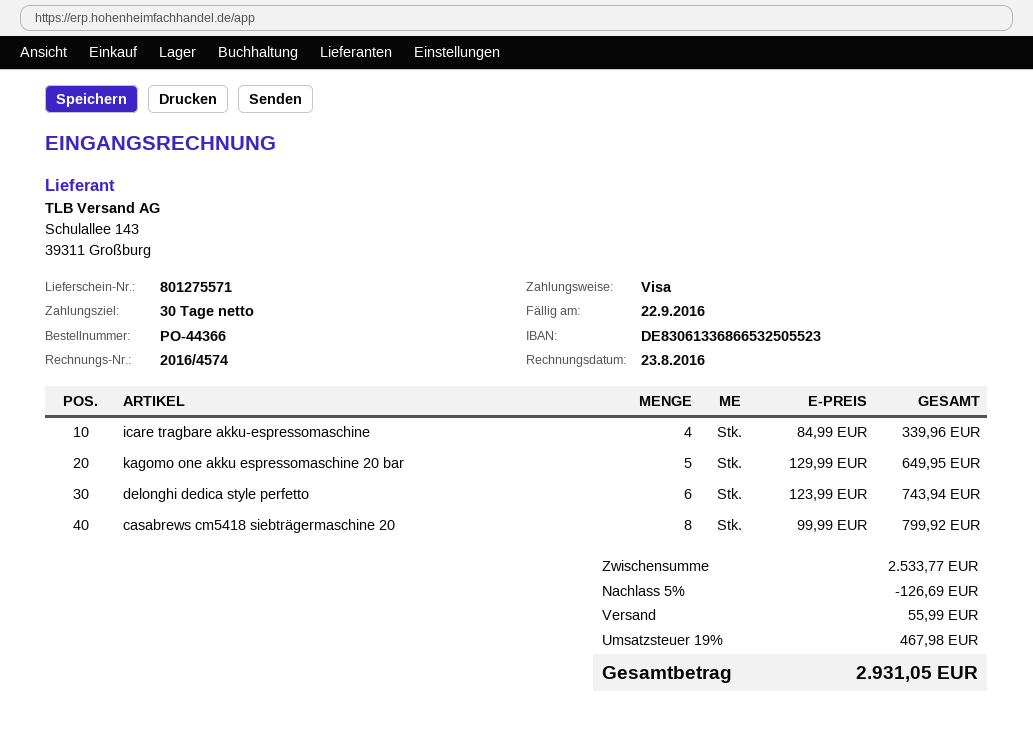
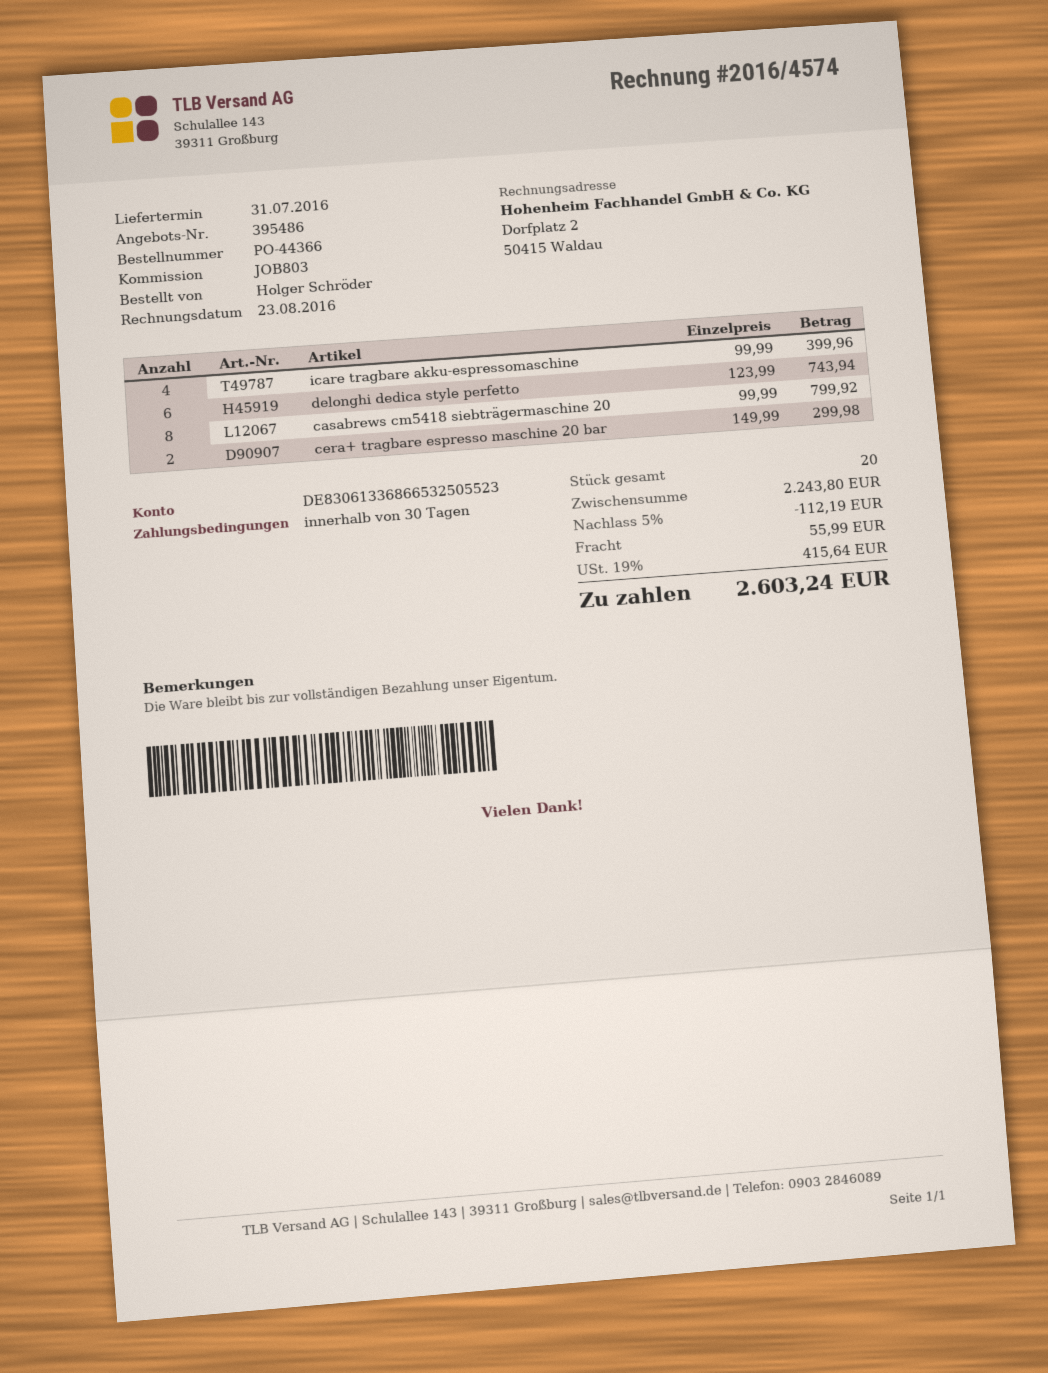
icare tragbare akku-espressomaschine: 4 x 84.99 = 339.96 -> 4 x 99.99 = 399.96
kagomo one akku espressomaschine 20 bar: 5 x 129.99 = 649.95 -> none
cera+ tragbare espresso maschine 20 bar: none -> 2 x 149.99 = 299.98
subtotal: 2533.77 -> 2243.80
discount: 5% = 126.69 -> 5% = 112.19
tax: 19% = 467.98 -> 19% = 415.64
total: 2931.05 -> 2603.24

